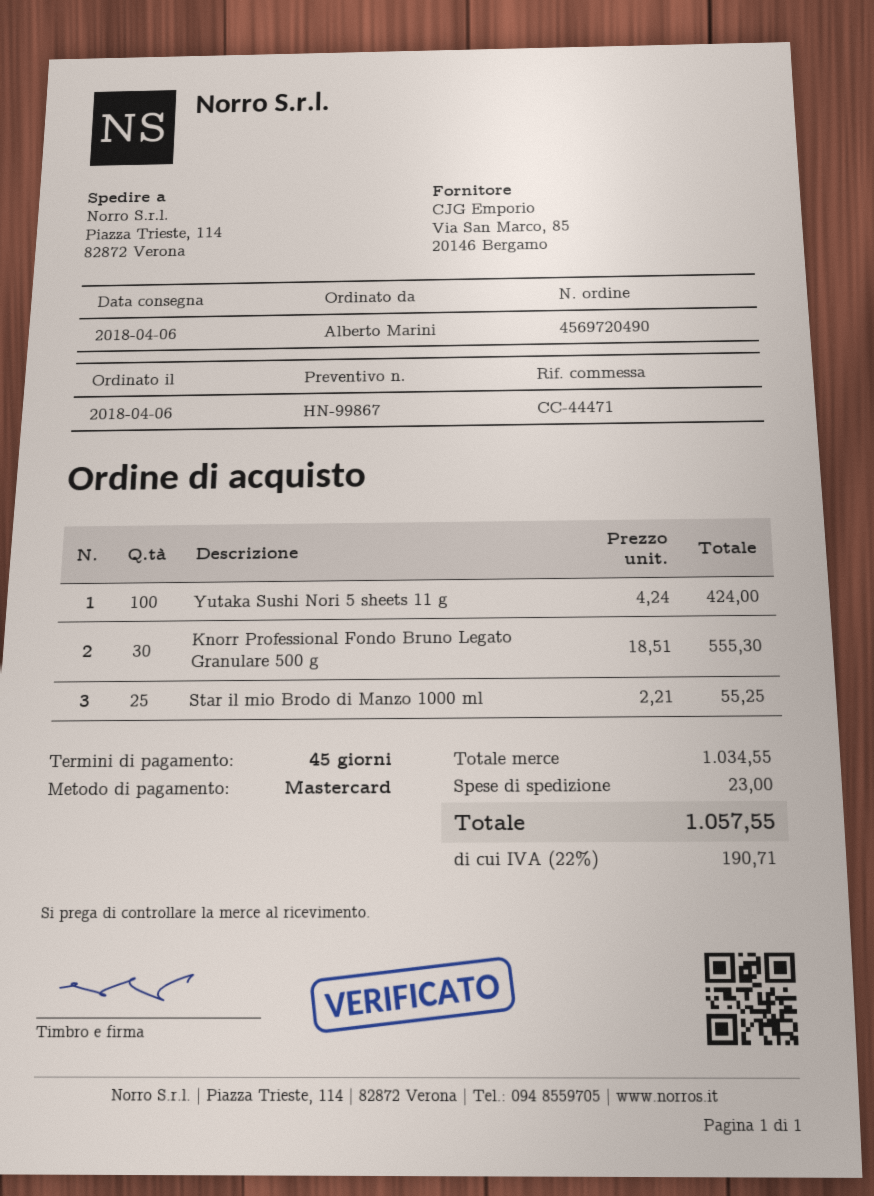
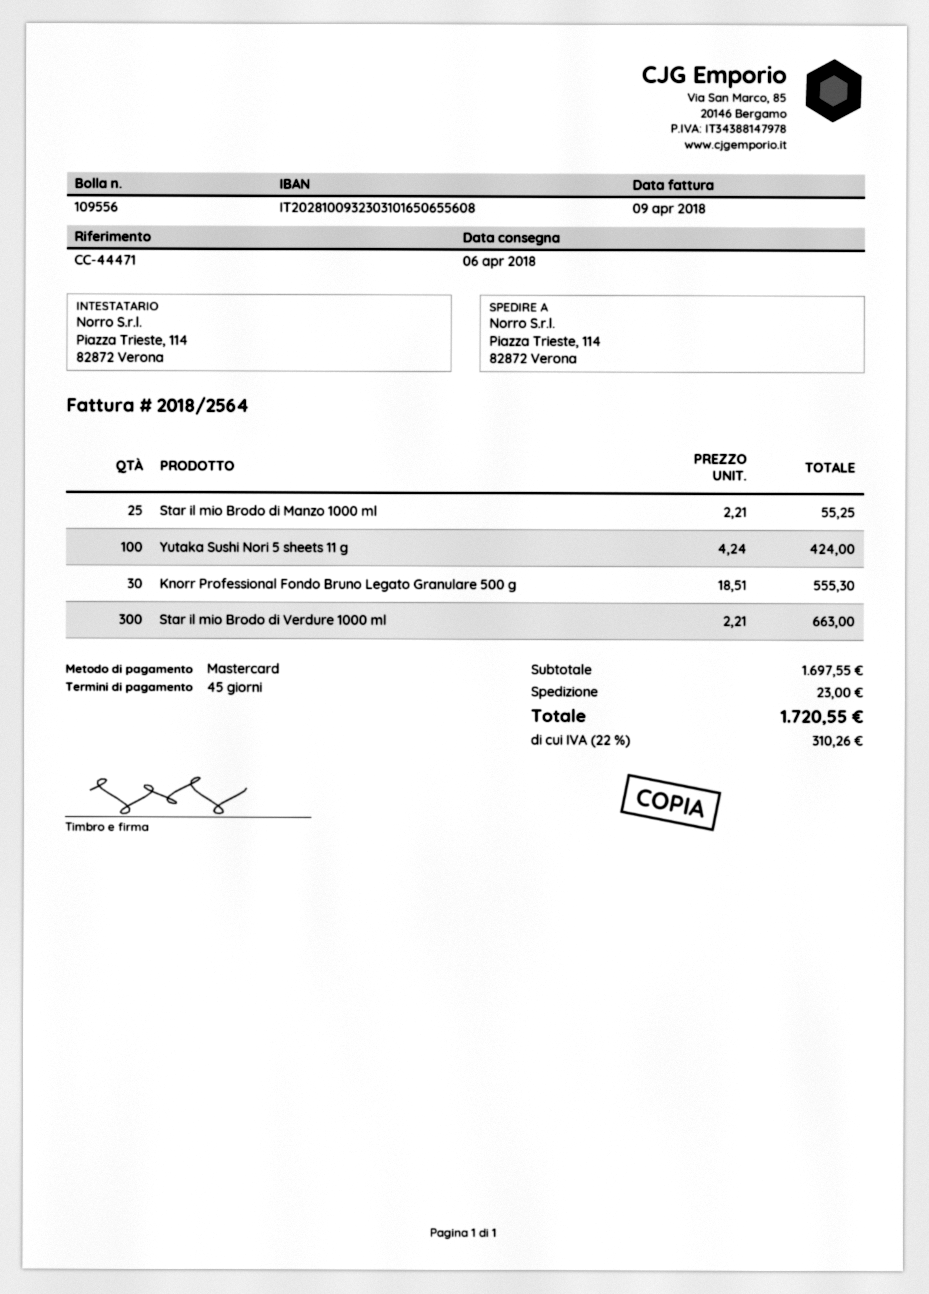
Star il mio Brodo di Verdure 1000 ml: none -> 300 x 2.21 = 663.00
subtotal: 1034.55 -> 1697.55
tax: 22% = 190.71 -> 22% = 310.26
total: 1057.55 -> 1720.55

